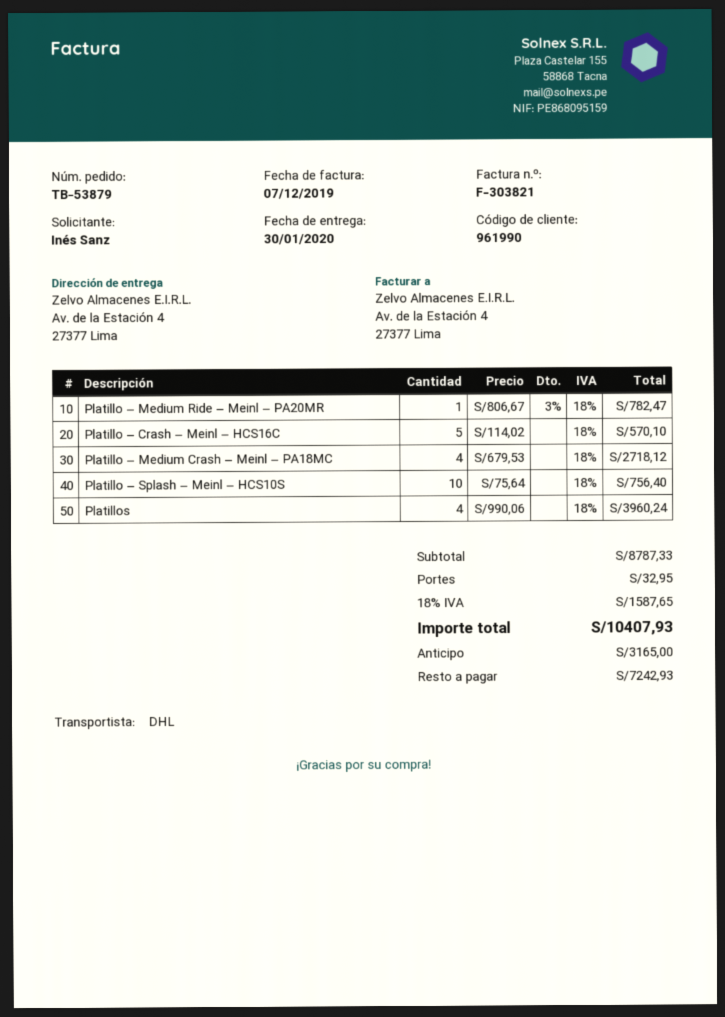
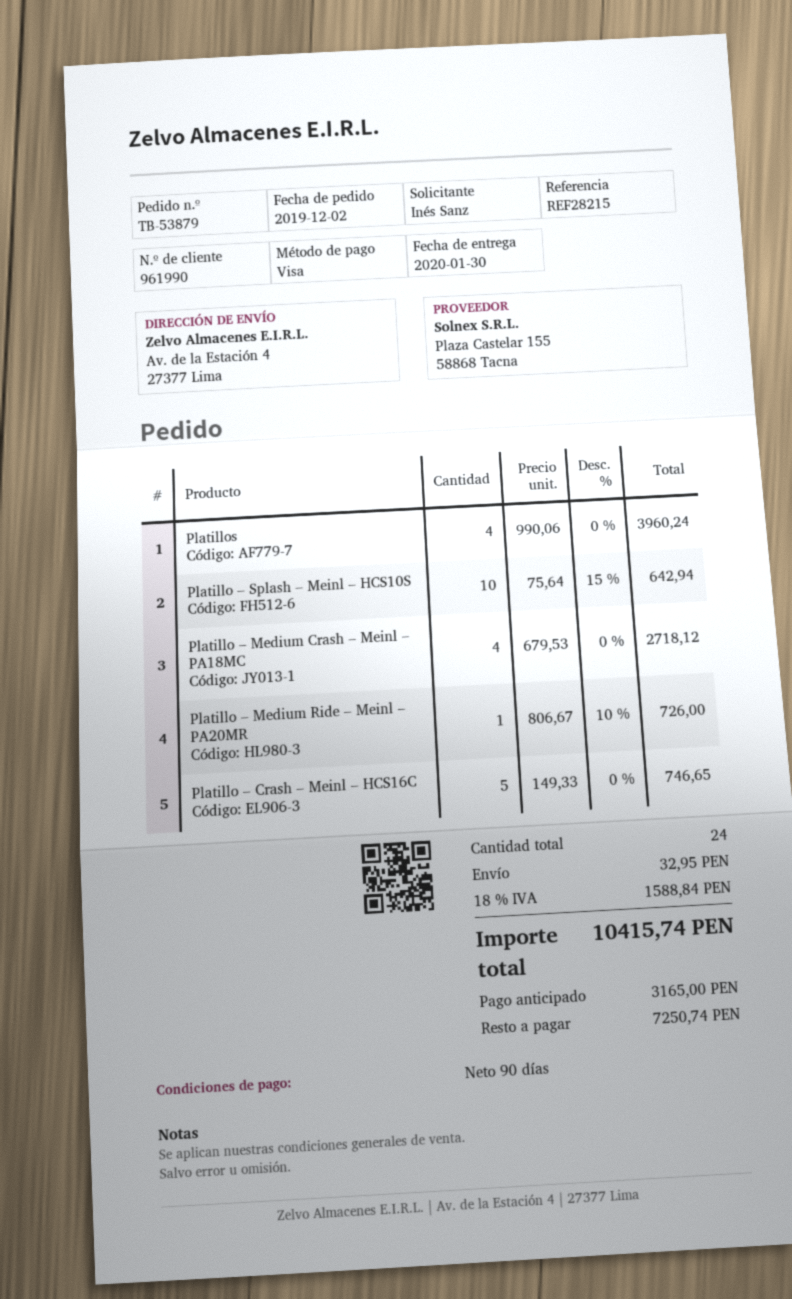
Platillo – Medium Ride – Meinl – PA20MR: 1 x 806.67 - 3% = 782.47 -> 1 x 806.67 - 10% = 726.00
Platillo – Crash – Meinl – HCS16C: 5 x 114.02 = 570.10 -> 5 x 149.33 = 746.65
Platillo – Splash – Meinl – HCS10S: 10 x 75.64 = 756.40 -> 10 x 75.64 - 15% = 642.94
tax: 18% = 1587.65 -> 18% = 1588.84
total: 10407.93 -> 10415.74
balance: 7242.93 -> 7250.74

